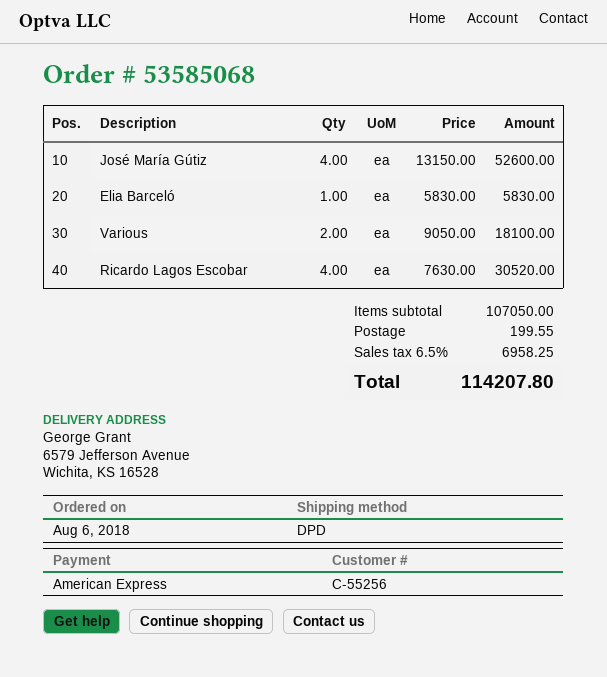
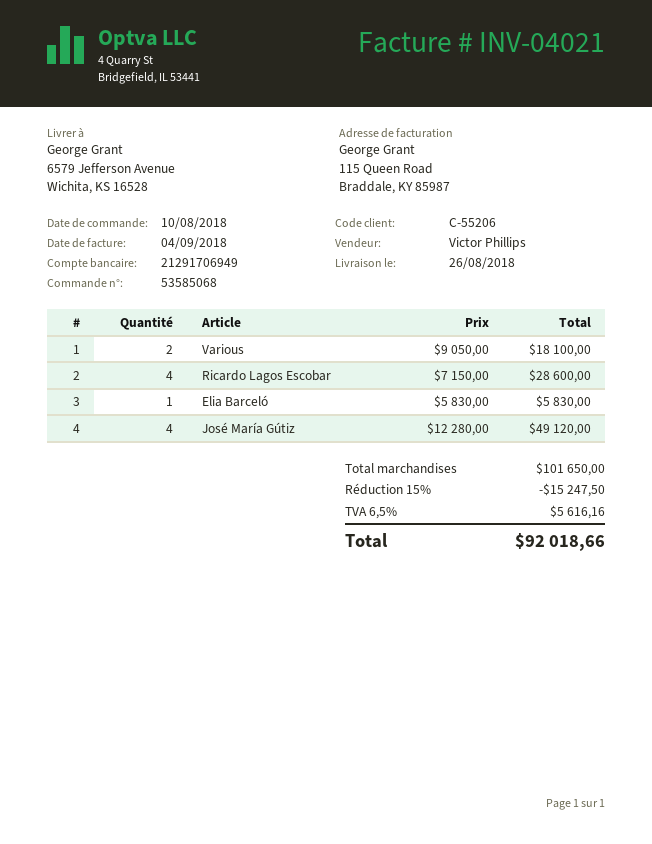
order date: 2018-08-06 -> 2018-08-10
customer number: C-55256 -> C-55206
José María Gútiz: 4 x 13150.00 = 52600.00 -> 4 x 12280.00 = 49120.00
Ricardo Lagos Escobar: 4 x 7630.00 = 30520.00 -> 4 x 7150.00 = 28600.00
subtotal: 107050.00 -> 101650.00
discount: none -> 15% = 15247.50
shipping: 199.55 -> none
tax: 6.5% = 6958.25 -> 6.5% = 5616.16
total: 114207.80 -> 92018.66

